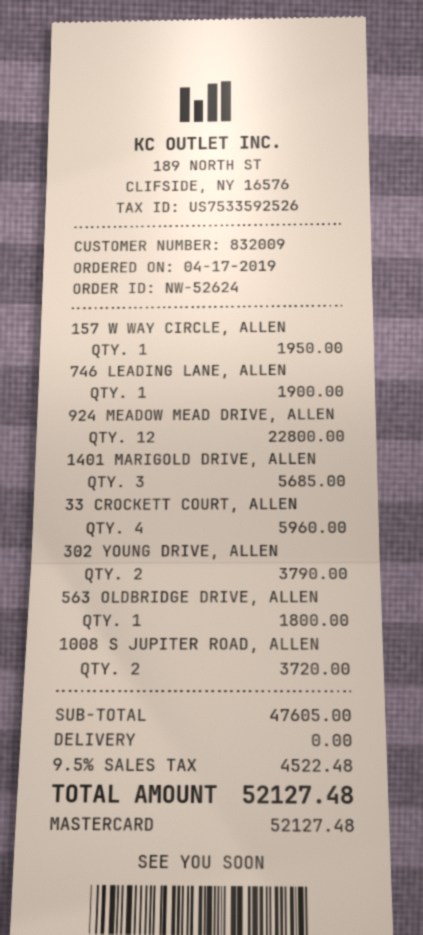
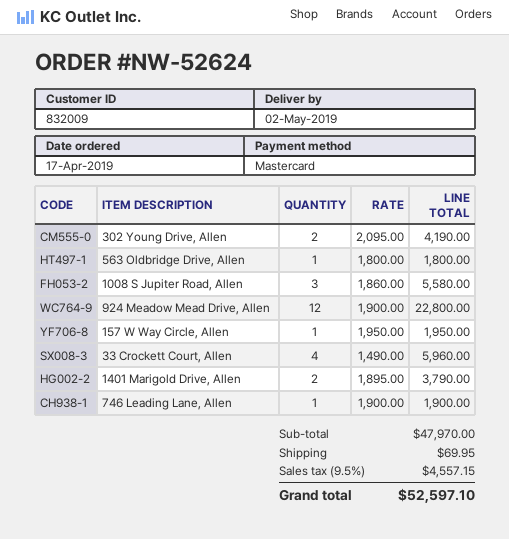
1401 MARIGOLD DRIVE, ALLEN: 3 for 5685.00 -> 2 for 3790.00
302 YOUNG DRIVE, ALLEN: 2 for 3790.00 -> 2 for 4190.00
1008 S JUPITER ROAD, ALLEN: 2 for 3720.00 -> 3 for 5580.00
subtotal: 47605.00 -> 47970.00
shipping: 0.00 -> 69.95
tax: 9.5% = 4522.48 -> 9.5% = 4557.15
total: 52127.48 -> 52597.10

